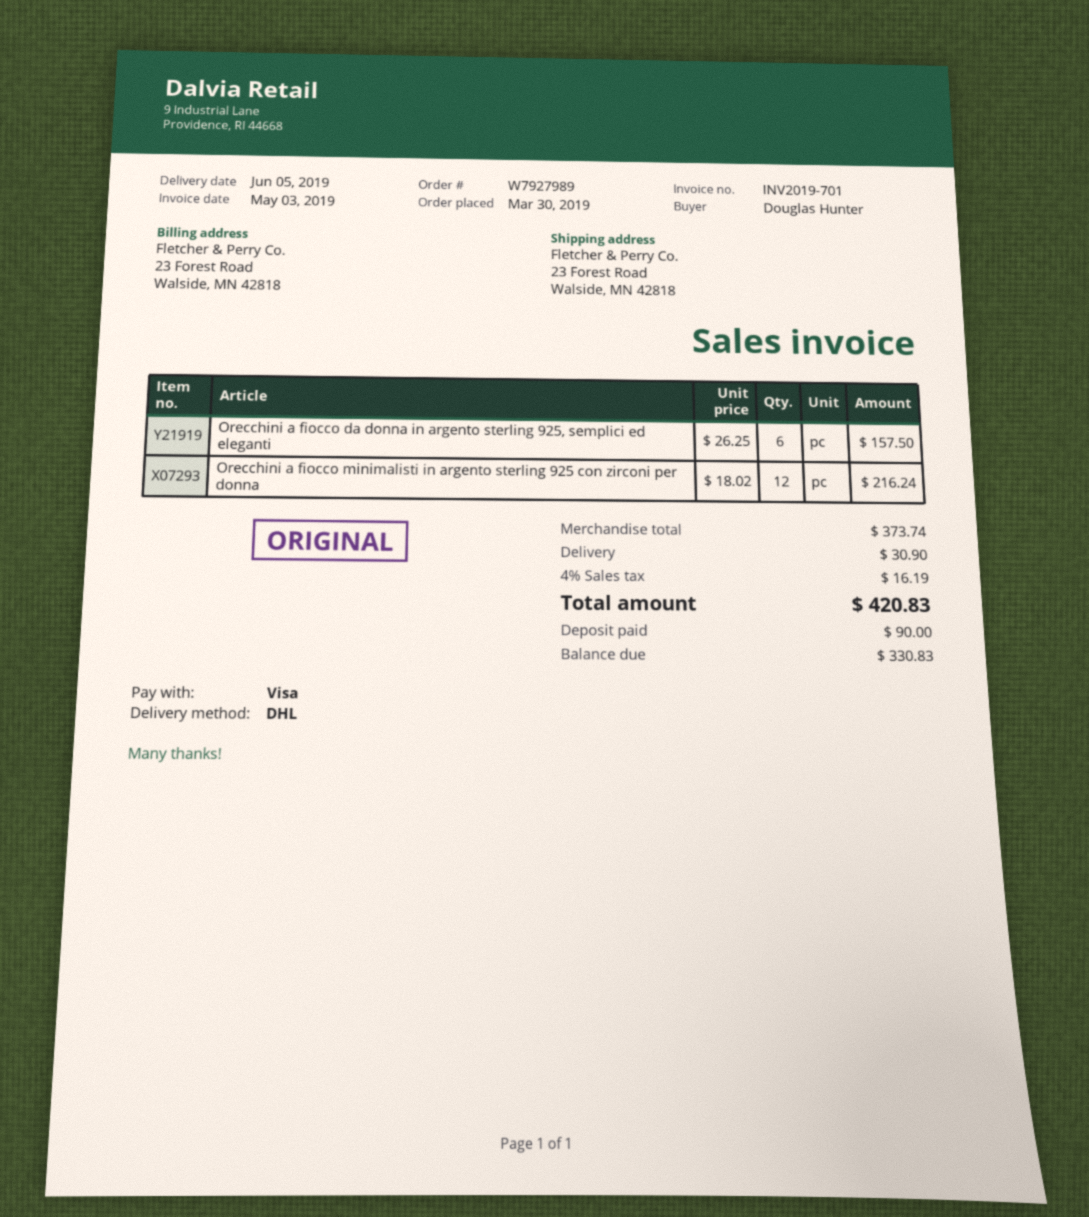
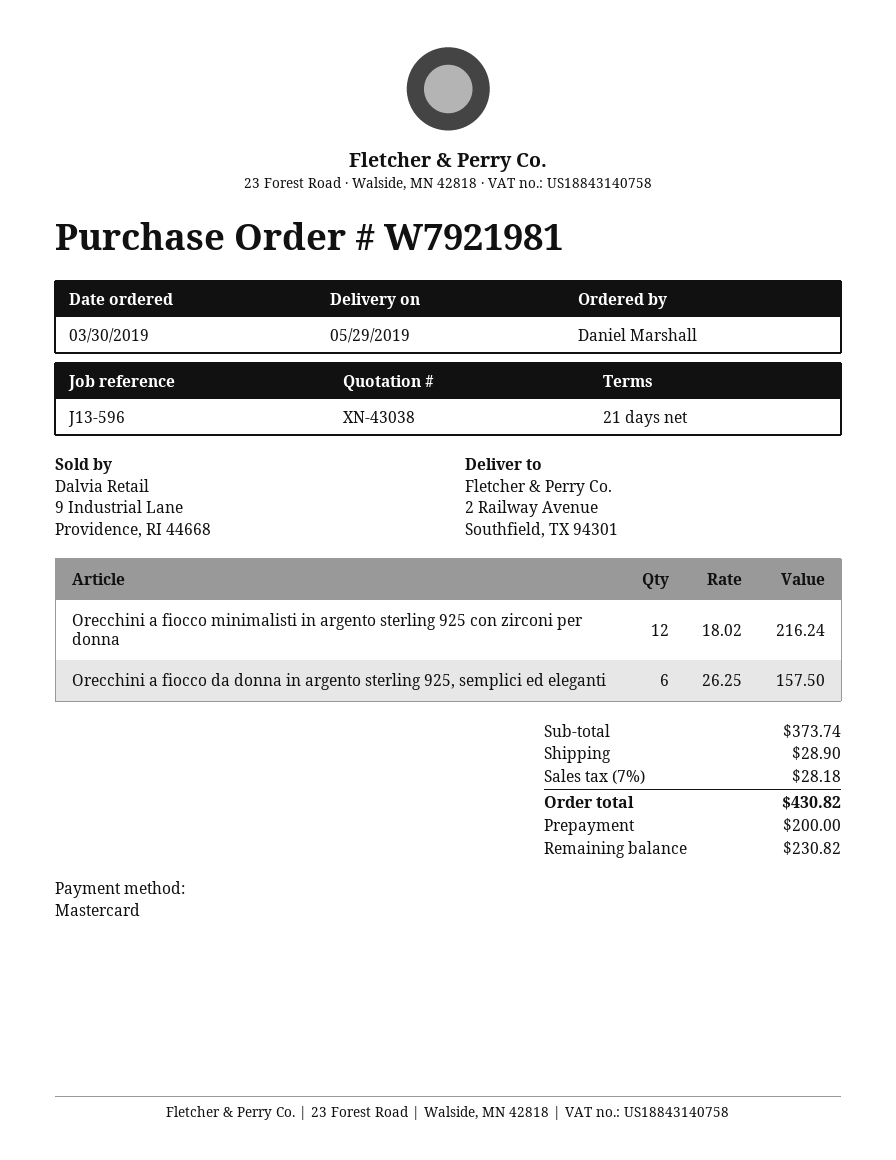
order number: W7927989 -> W7921981
delivery date: 2019-06-05 -> 2019-05-29
ordered by: Douglas Hunter -> Daniel Marshall
payment method: Visa -> Mastercard
ship to: 23 Forest Road, Walside, MN 42818 -> 2 Railway Avenue, Southfield, TX 94301
shipping: 30.90 -> 28.90
tax: 4% = 16.19 -> 7% = 28.18
total: 420.83 -> 430.82
deposit: 90.00 -> 200.00
balance: 330.83 -> 230.82

